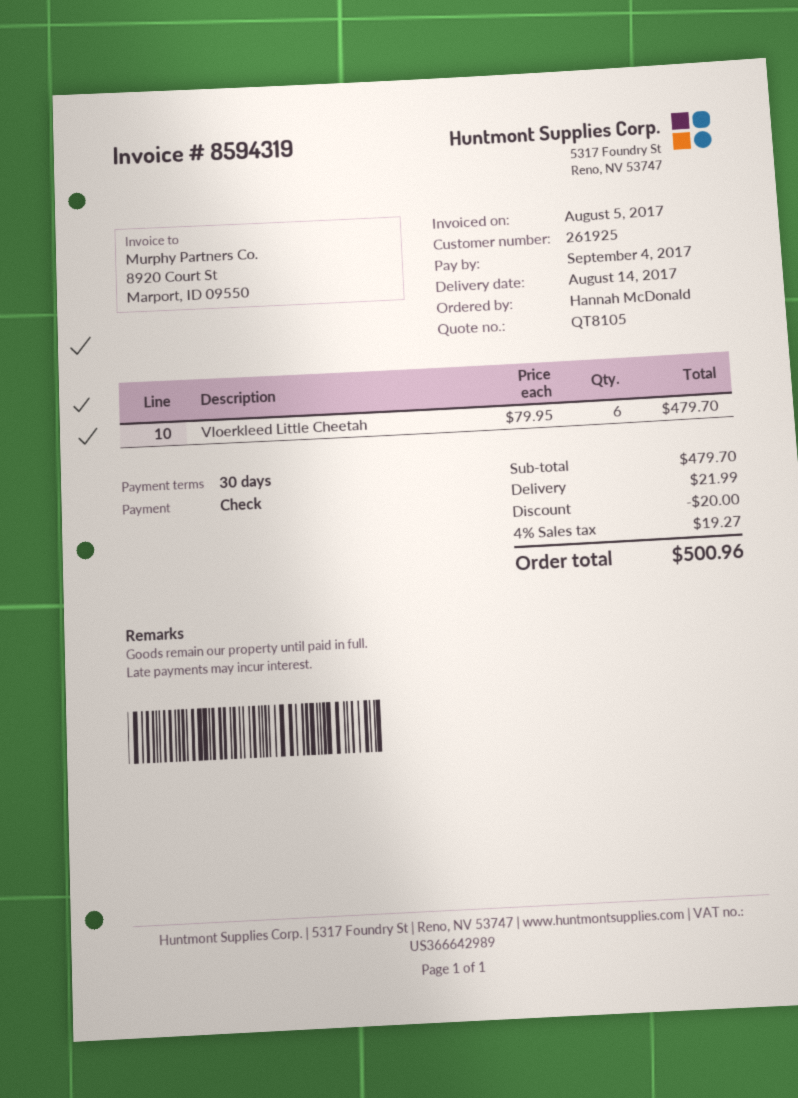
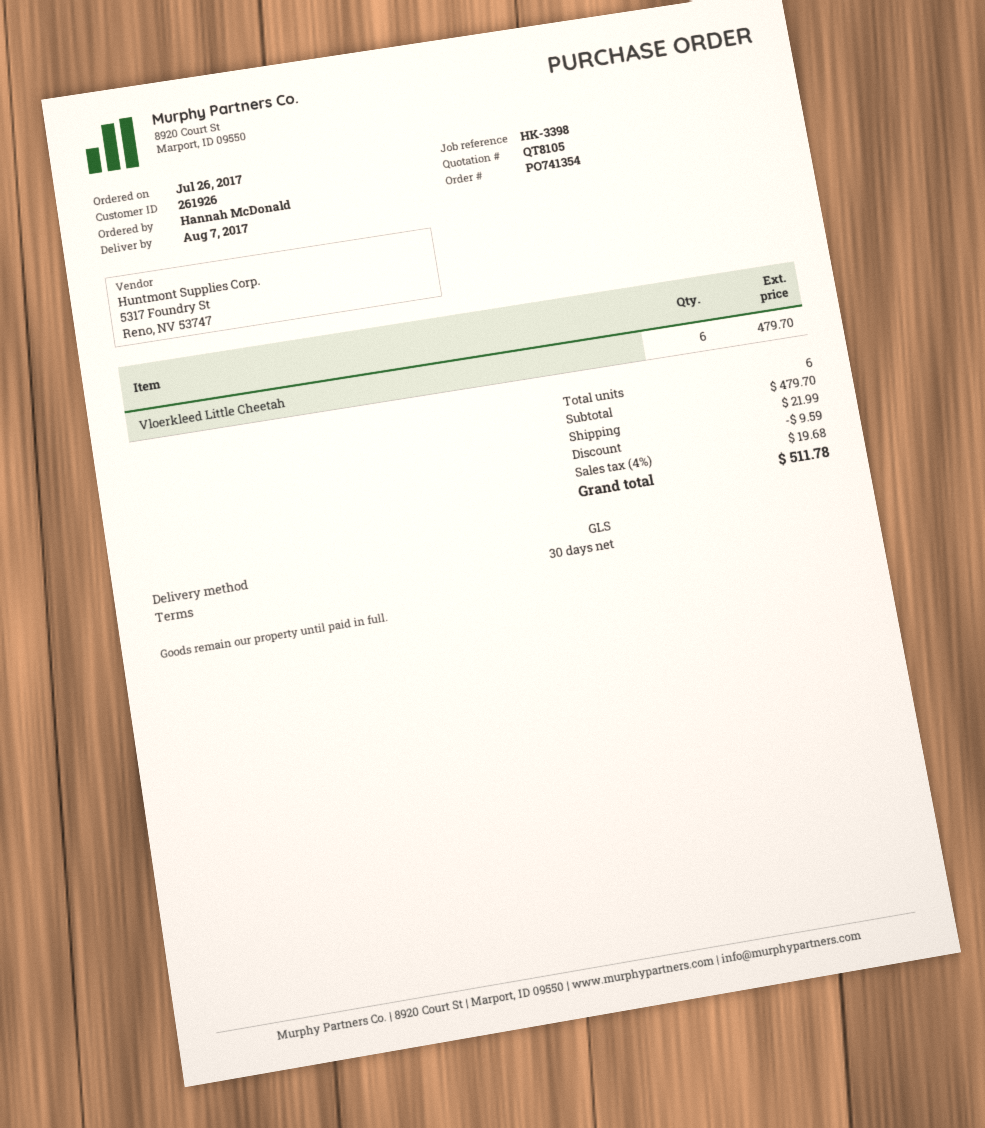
delivery date: 2017-08-14 -> 2017-08-07
customer number: 261925 -> 261926
discount: 20.00 -> 9.59
tax: 4% = 19.27 -> 4% = 19.68
total: 500.96 -> 511.78

